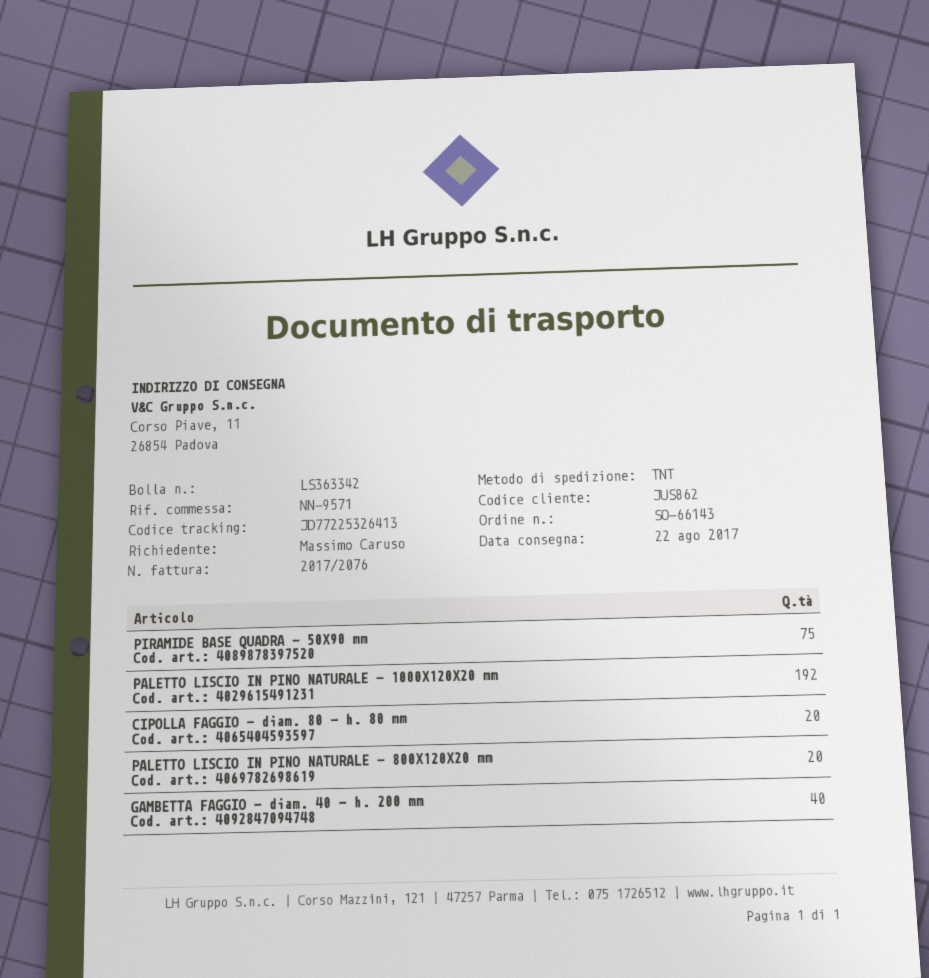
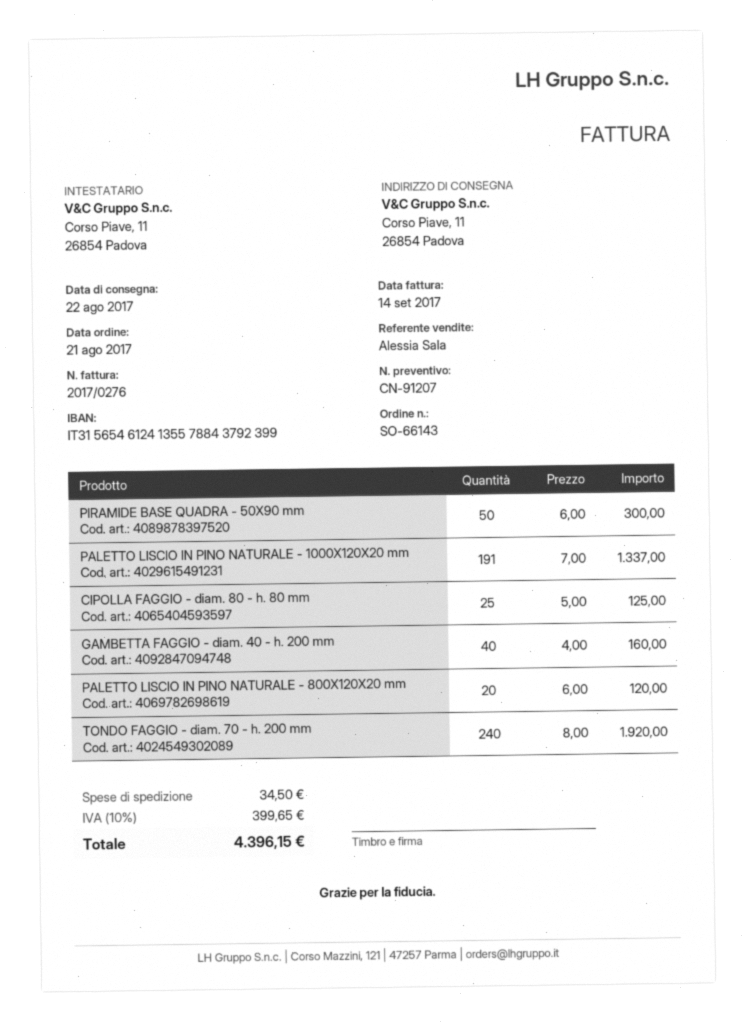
invoice number: 2017/2076 -> 2017/0276
PIRAMIDE BASE QUADRA - 50X90 mm: 75 -> 50
PALETTO LISCIO IN PINO NATURALE - 1000X120X20 mm: 192 -> 191
CIPOLLA FAGGIO - diam. 80 - h. 80 mm: 20 -> 25
TONDO FAGGIO - diam. 70 - h. 200 mm: none -> 240

